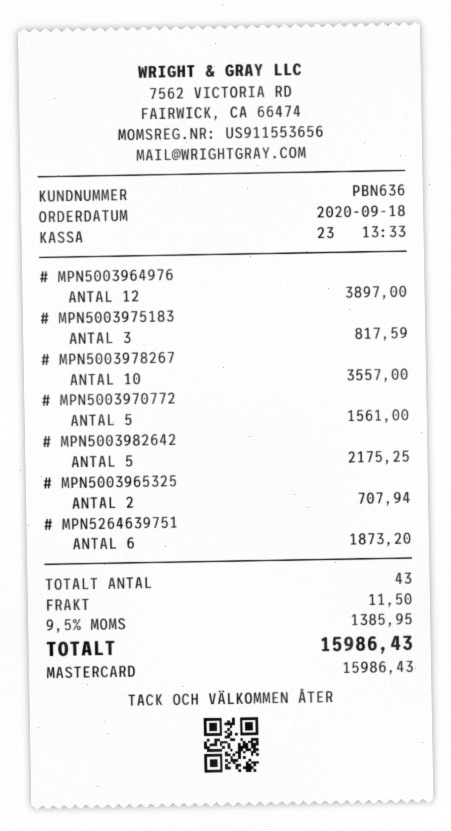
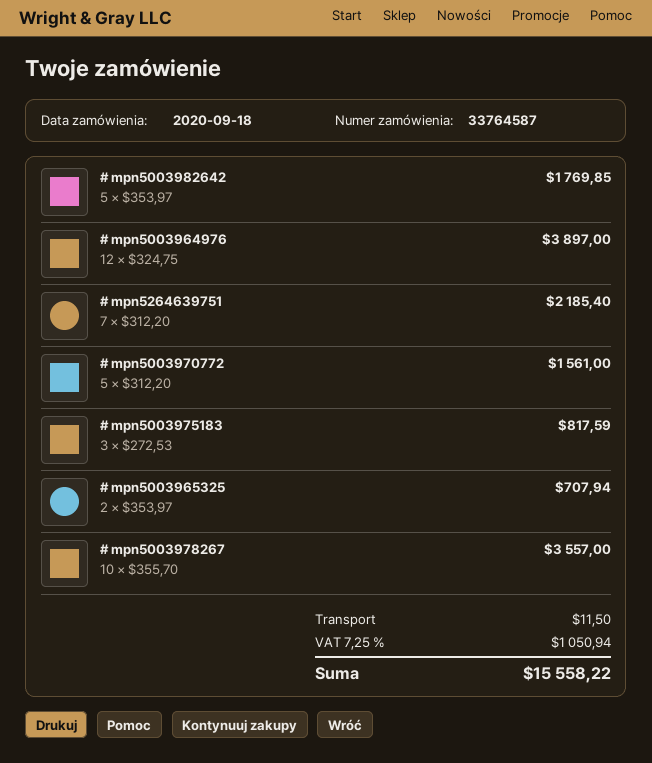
# MPN5003982642: 5 for 2175.25 -> 5 for 1769.85
# MPN5264639751: 6 for 1873.20 -> 7 for 2185.40
tax: 9.5% = 1385.95 -> 7.25% = 1050.94
total: 15986.43 -> 15558.22

